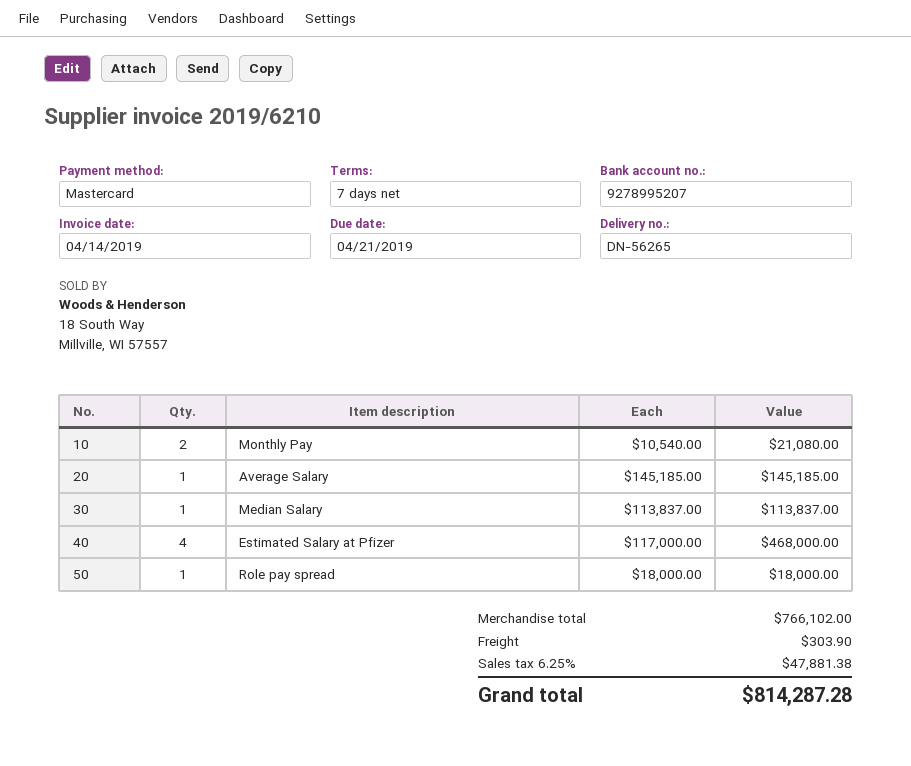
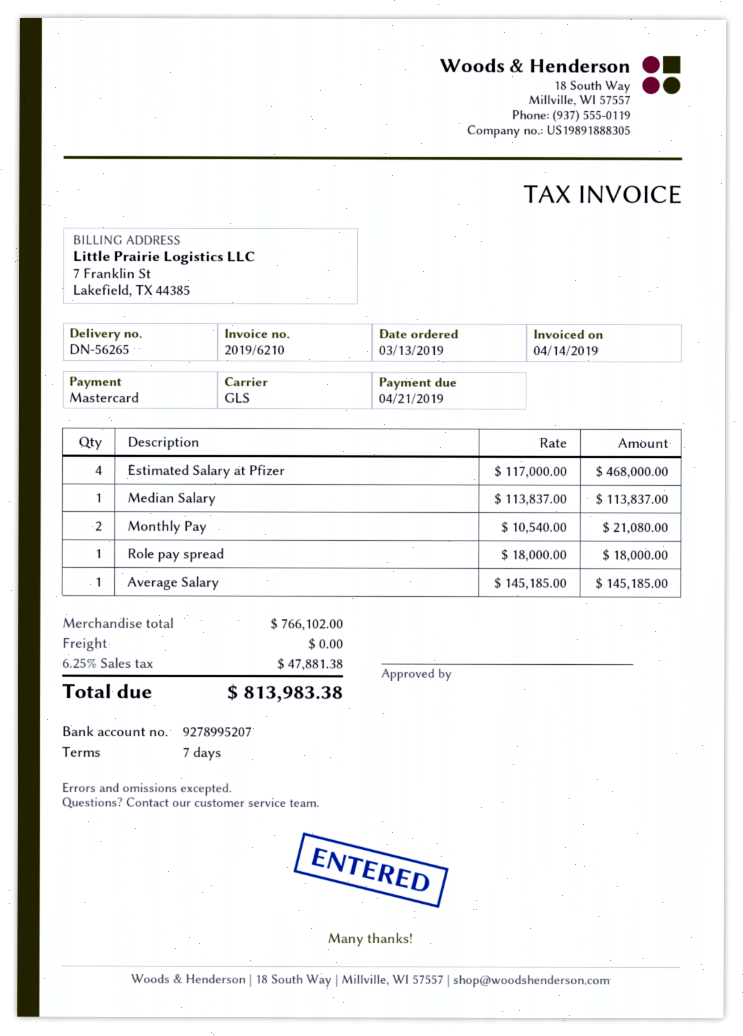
shipping: 303.90 -> 0.00
total: 814287.28 -> 813983.38

